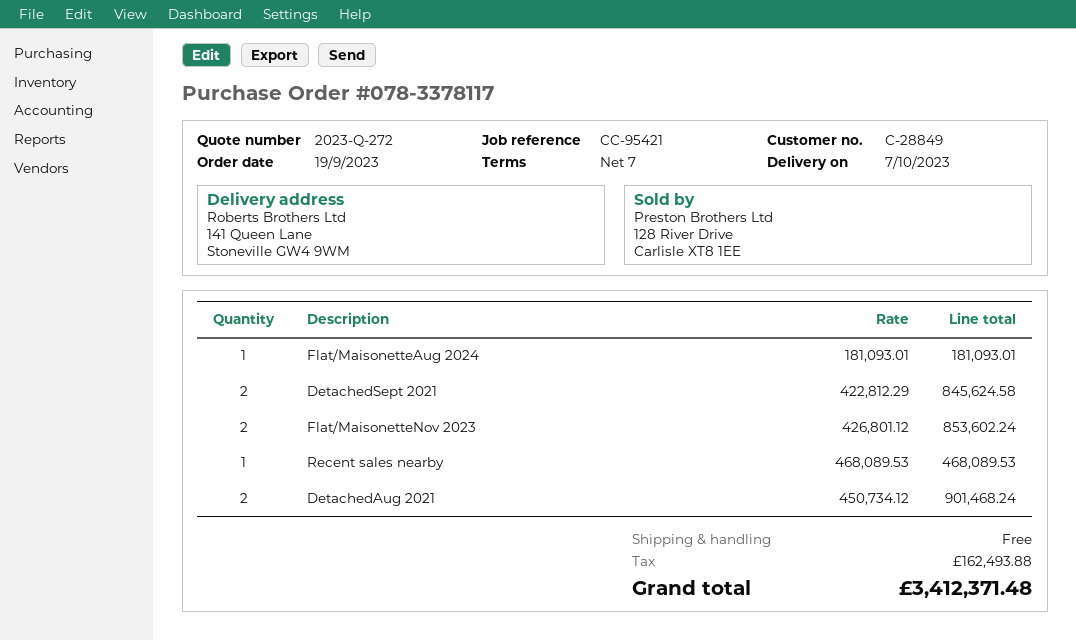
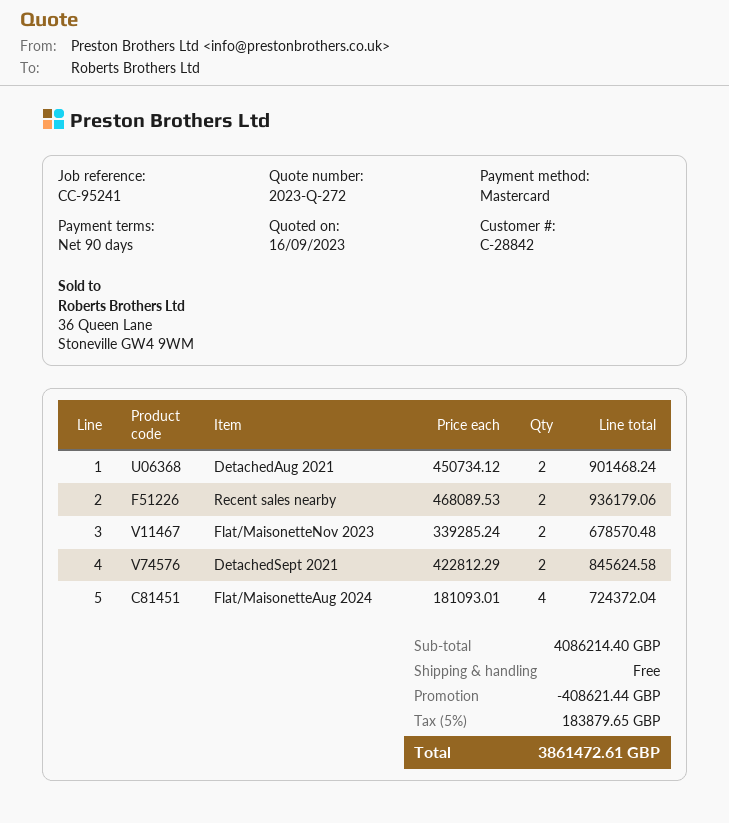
payment terms: 7 days -> 90 days
customer number: C-28849 -> C-28842
reference: CC-95421 -> CC-95241
Flat/MaisonetteAug 2024: 1 x 181093.01 = 181093.01 -> 4 x 181093.01 = 724372.04
Flat/MaisonetteNov 2023: 2 x 426801.12 = 853602.24 -> 2 x 339285.24 = 678570.48
Recent sales nearby: 1 x 468089.53 = 468089.53 -> 2 x 468089.53 = 936179.06
discount: none -> 408621.44
tax: 162493.88 -> 183879.65
total: 3412371.48 -> 3861472.61

